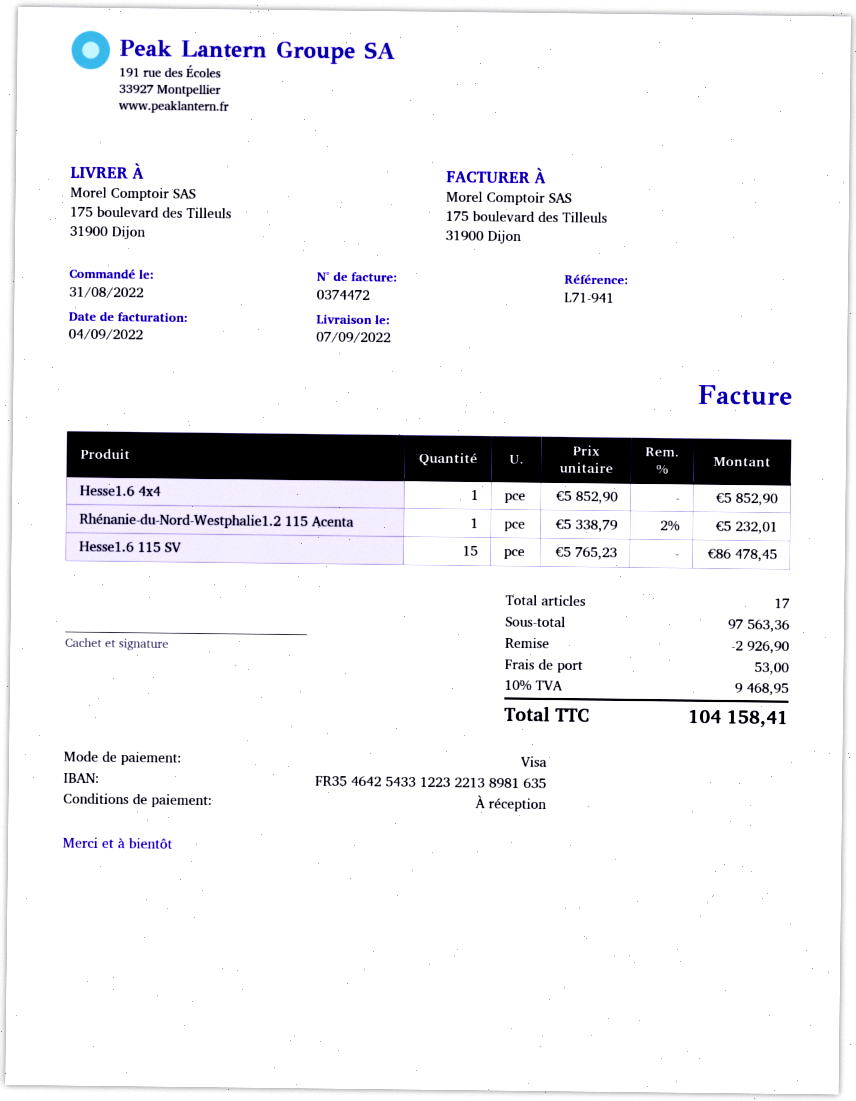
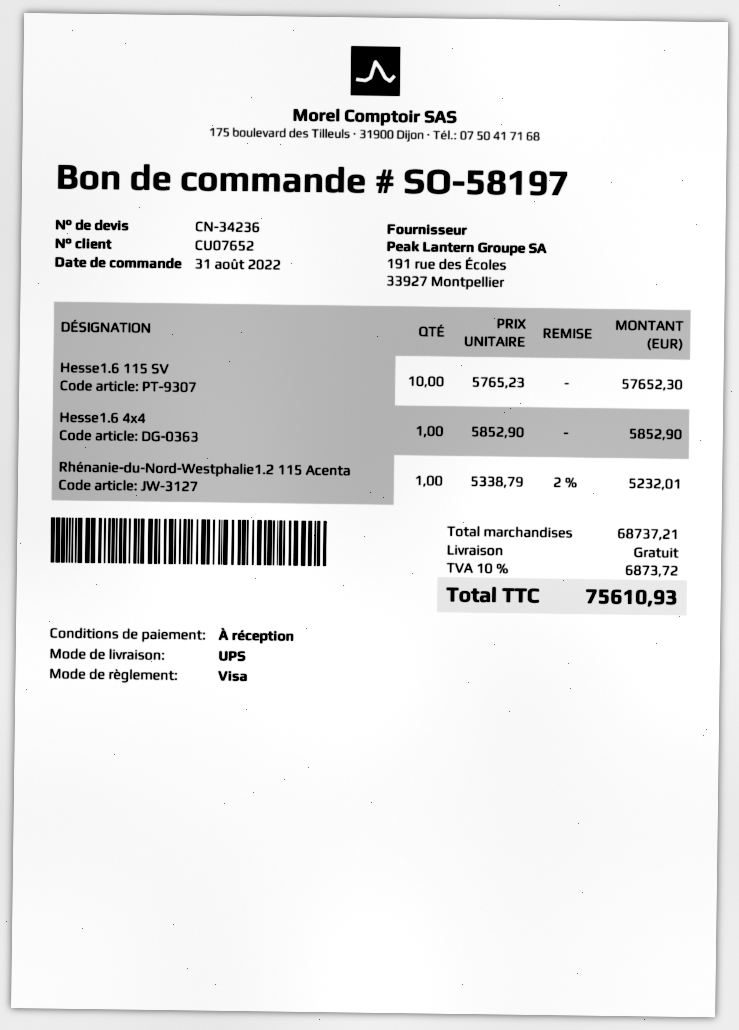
Hesse1.6 115 SV: 15 x 5765.23 = 86478.45 -> 10 x 5765.23 = 57652.30
subtotal: 97563.36 -> 68737.21
discount: 2926.90 -> none
shipping: 53.00 -> 0.00
tax: 10% = 9468.95 -> 10% = 6873.72
total: 104158.41 -> 75610.93

